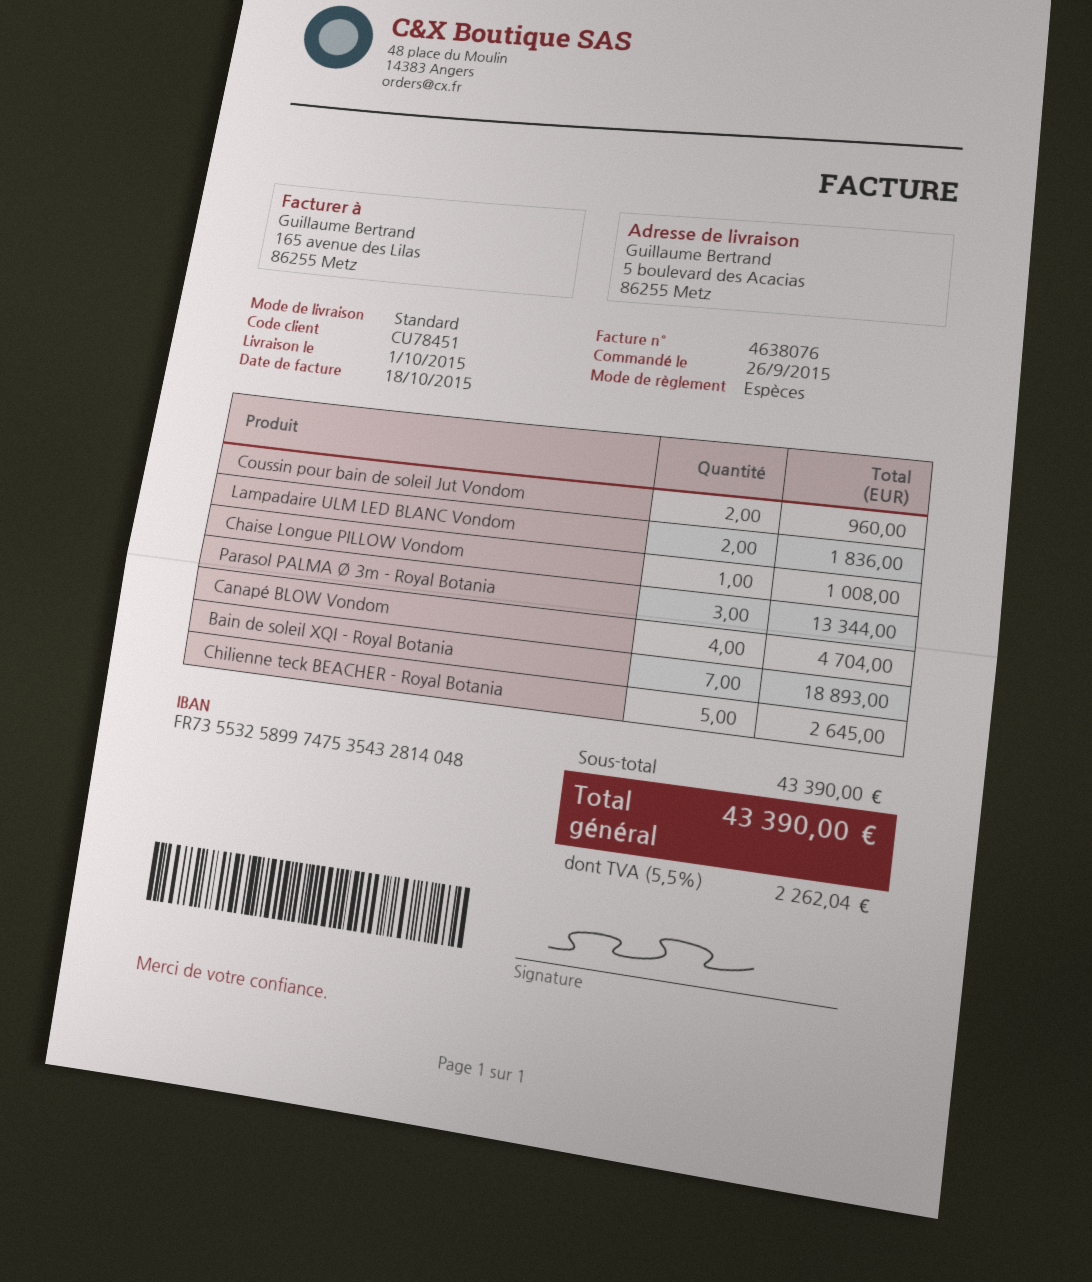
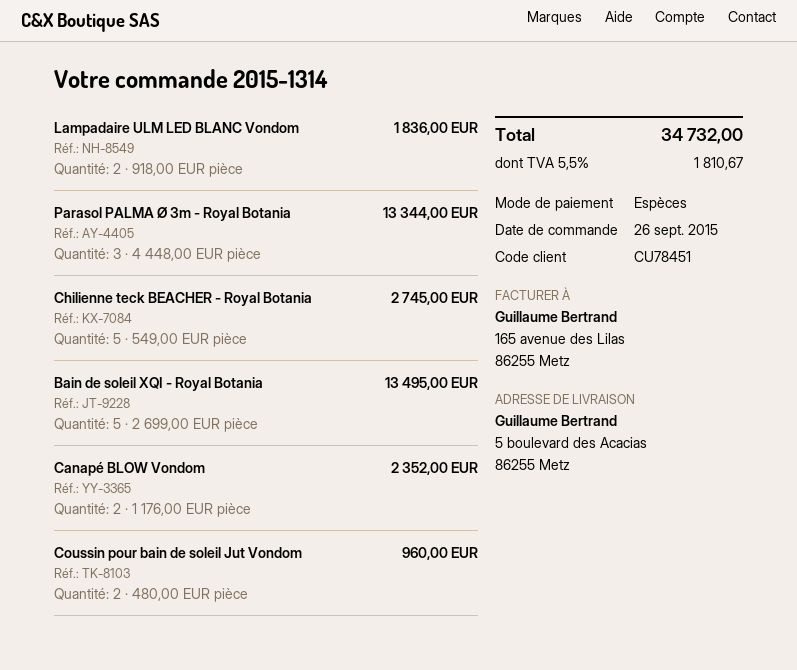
Chaise Longue PILLOW Vondom: 1 for 1008.00 -> none
Canapé BLOW Vondom: 4 for 4704.00 -> 2 for 2352.00
Bain de soleil XQI - Royal Botania: 7 for 18893.00 -> 5 for 13495.00
Chilienne teck BEACHER - Royal Botania: 5 for 2645.00 -> 5 for 2745.00
tax: 5.5% = 2262.04 -> 5.5% = 1810.67
total: 43390.00 -> 34732.00

